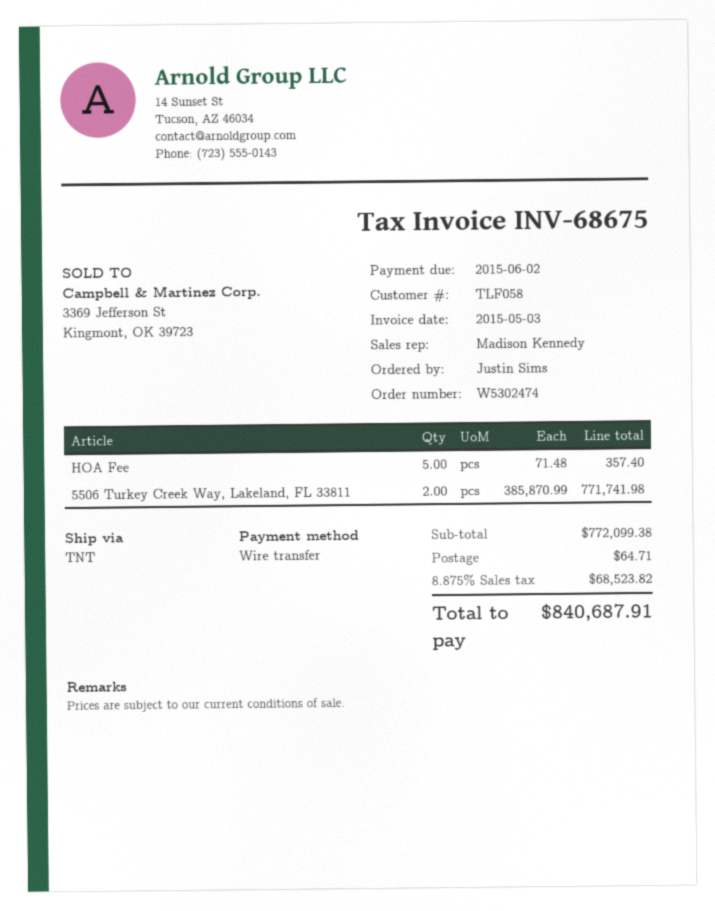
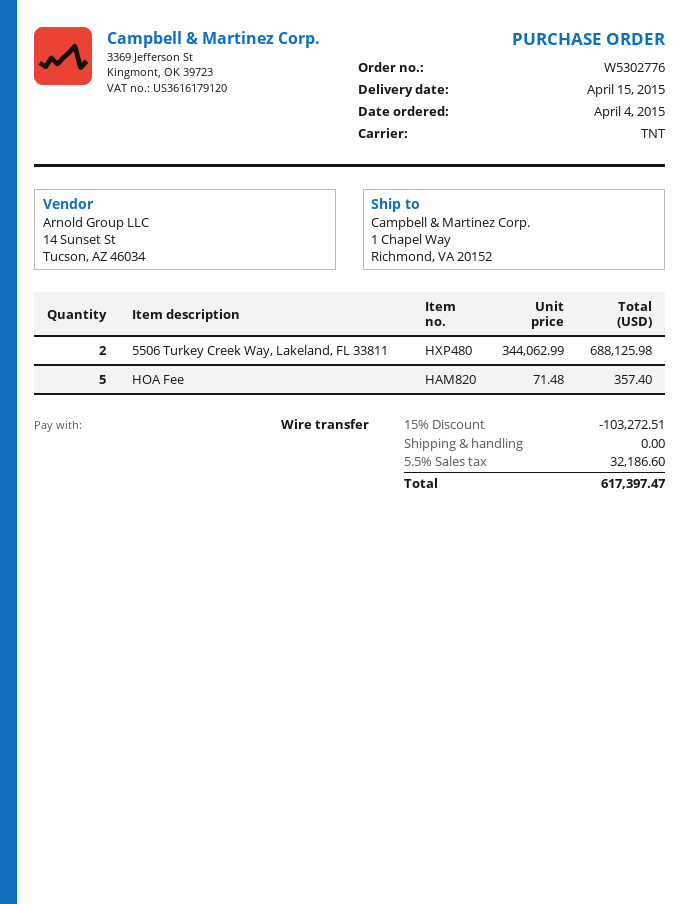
order number: W5302474 -> W5302776
5506 Turkey Creek Way, Lakeland, FL 33811: 2 x 385870.99 = 771741.98 -> 2 x 344062.99 = 688125.98
discount: none -> 15% = 103272.51
shipping: 64.71 -> 0.00
tax: 8.875% = 68523.82 -> 5.5% = 32186.60
total: 840687.91 -> 617397.47

